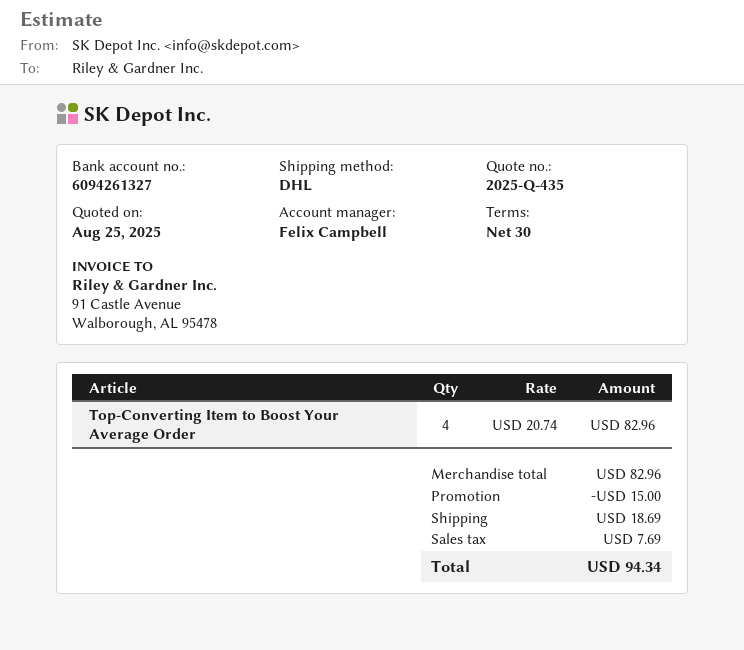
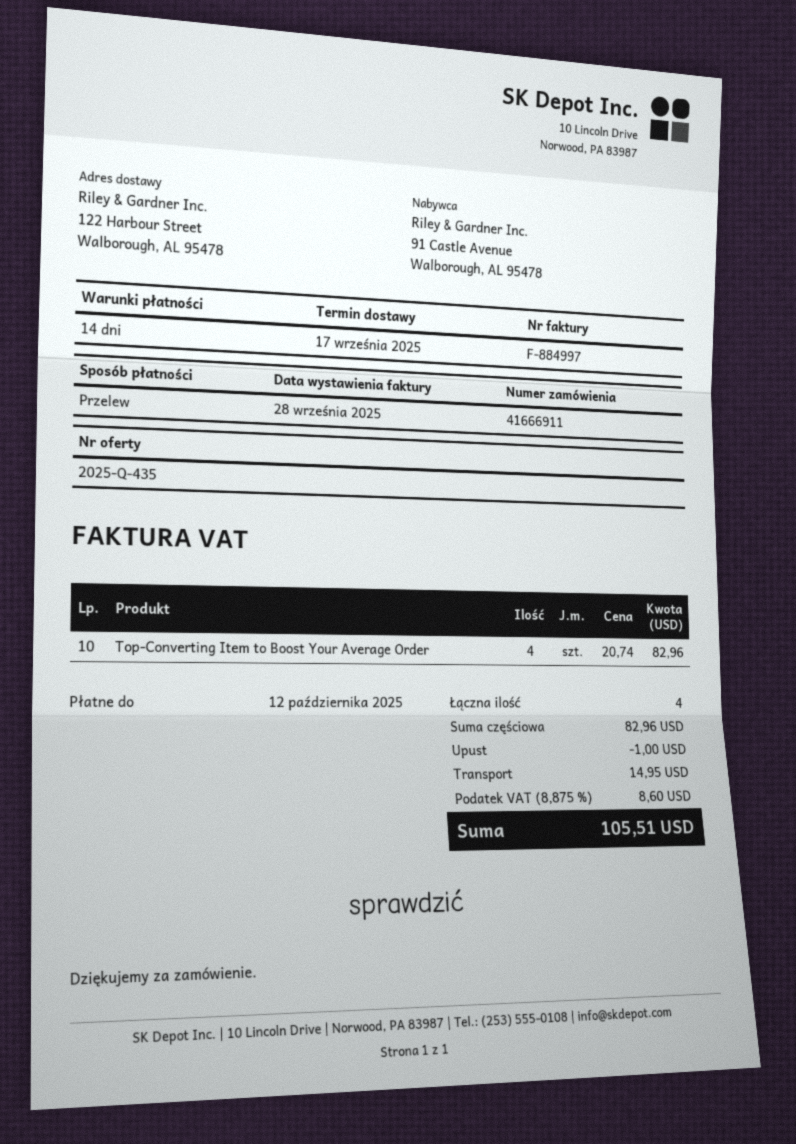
payment terms: 30 days -> 14 days
discount: 15.00 -> 1.00
shipping: 18.69 -> 14.95
tax: 7.69 -> 8.60
total: 94.34 -> 105.51

